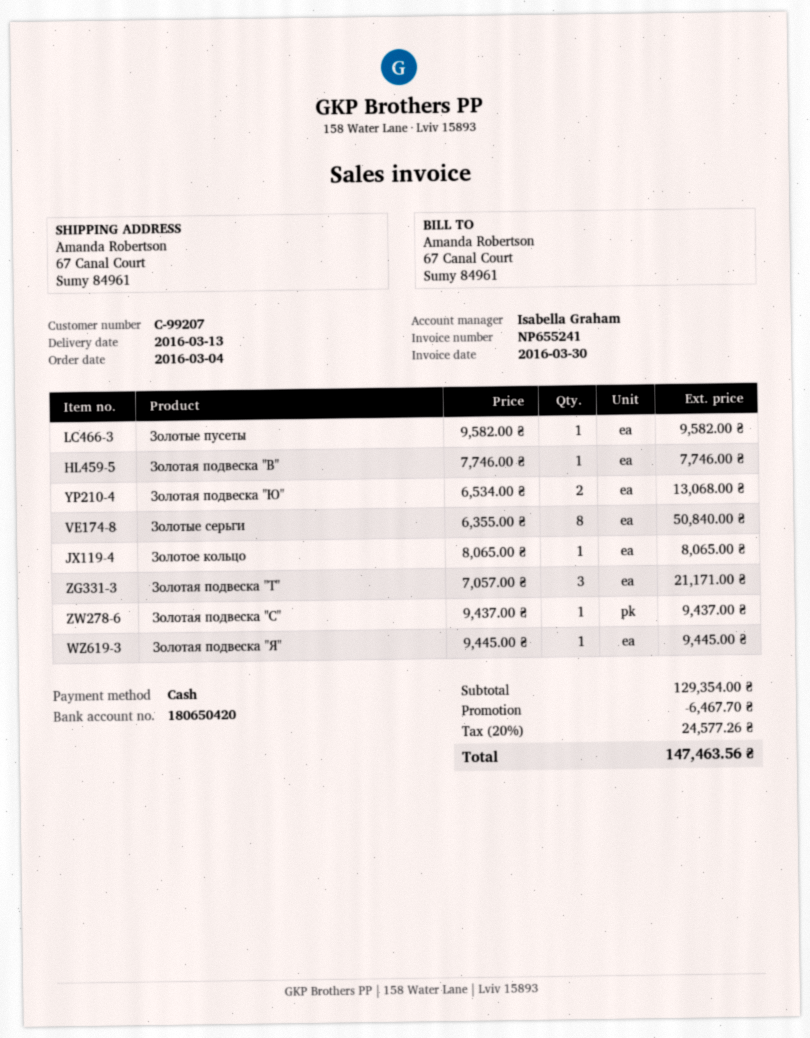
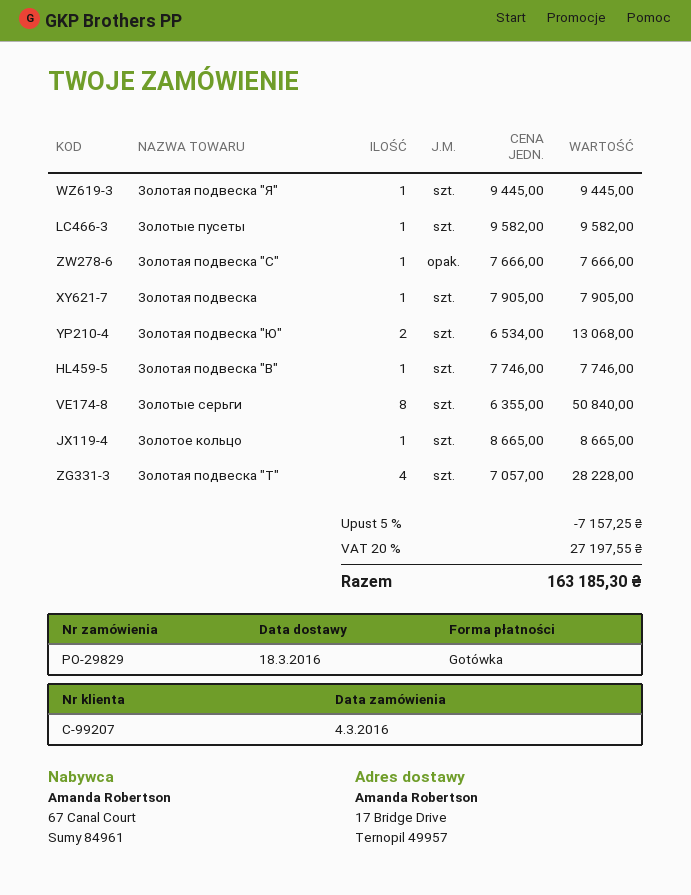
delivery date: 2016-03-13 -> 2016-03-18
ship to: 67 Canal Court, Sumy 84961 -> 17 Bridge Drive, Ternopil 49957
Золотое кольцо: 1 x 8065.00 = 8065.00 -> 1 x 8665.00 = 8665.00
Золотая подвеска "Т": 3 x 7057.00 = 21171.00 -> 4 x 7057.00 = 28228.00
Золотая подвеска "С": 1 x 9437.00 = 9437.00 -> 1 x 7666.00 = 7666.00
Золотая подвеска: none -> 1 x 7905.00 = 7905.00
discount: 6467.70 -> 7157.25
tax: 20% = 24577.26 -> 20% = 27197.55
total: 147463.56 -> 163185.30

